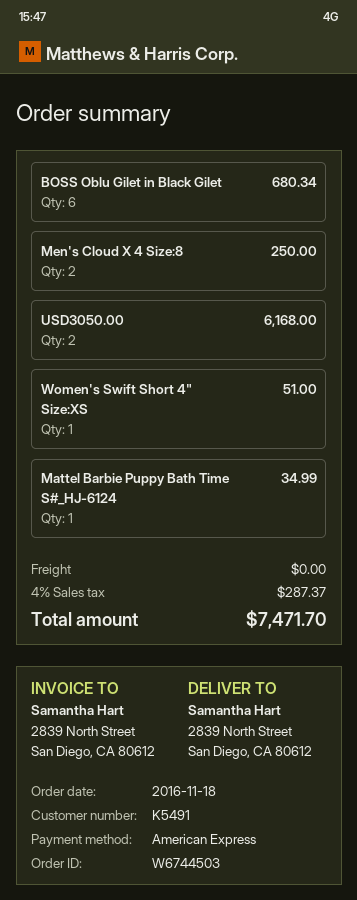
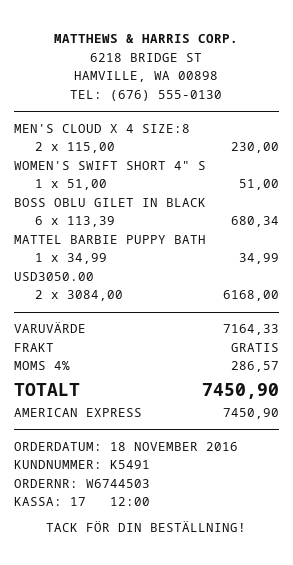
Men's Cloud X 4 Size:8: 2 for 250.00 -> 2 for 230.00
tax: 4% = 287.37 -> 4% = 286.57
total: 7471.70 -> 7450.90

